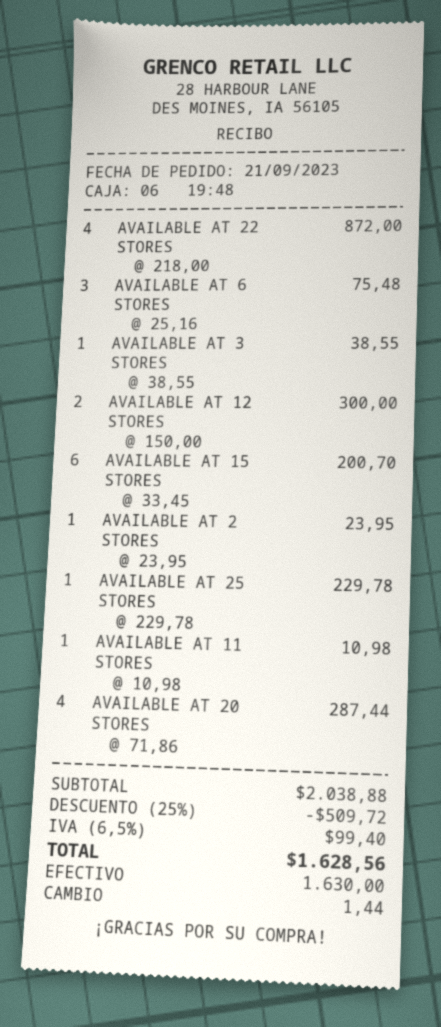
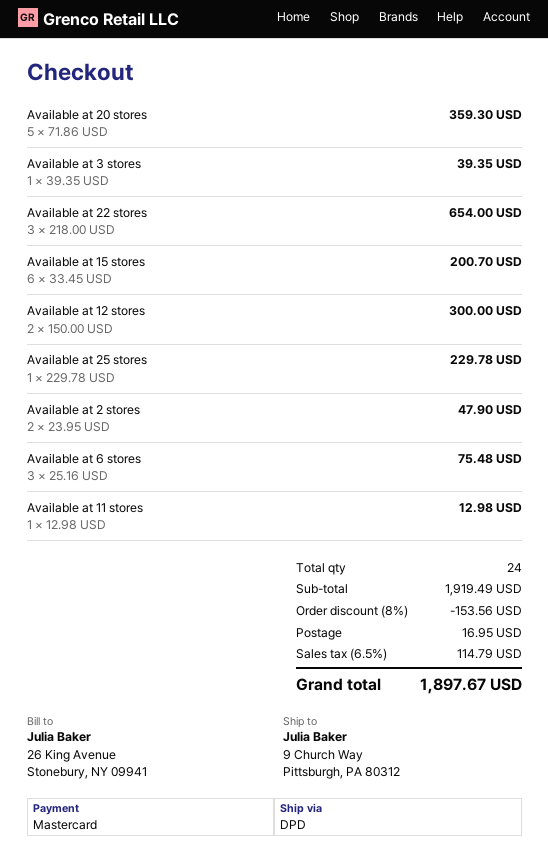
payment method: cash -> Mastercard
AVAILABLE AT 22 STORES: 4 x 218.00 = 872.00 -> 3 x 218.00 = 654.00
AVAILABLE AT 3 STORES: 1 x 38.55 = 38.55 -> 1 x 39.35 = 39.35
AVAILABLE AT 2 STORES: 1 x 23.95 = 23.95 -> 2 x 23.95 = 47.90
AVAILABLE AT 11 STORES: 1 x 10.98 = 10.98 -> 1 x 12.98 = 12.98
AVAILABLE AT 20 STORES: 4 x 71.86 = 287.44 -> 5 x 71.86 = 359.30
subtotal: 2038.88 -> 1919.49
discount: 25% = 509.72 -> 8% = 153.56
shipping: none -> 16.95
tax: 6.5% = 99.40 -> 6.5% = 114.79
total: 1628.56 -> 1897.67

